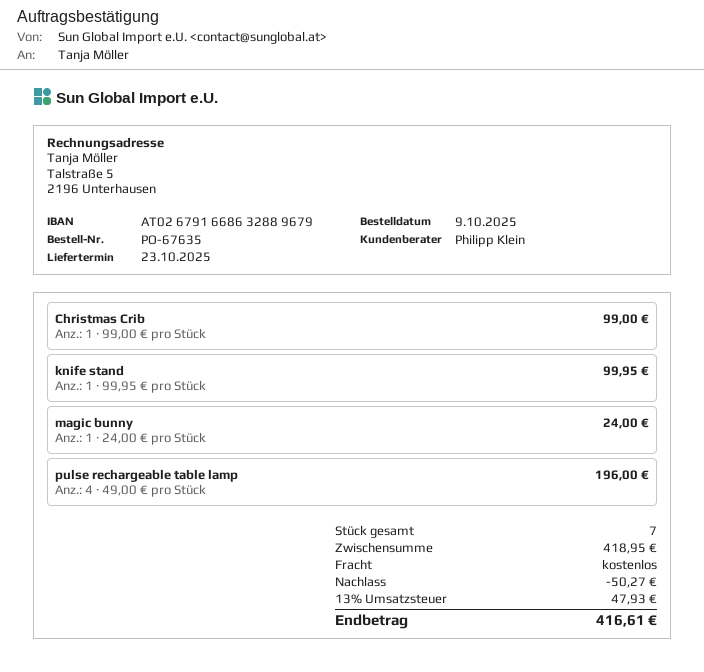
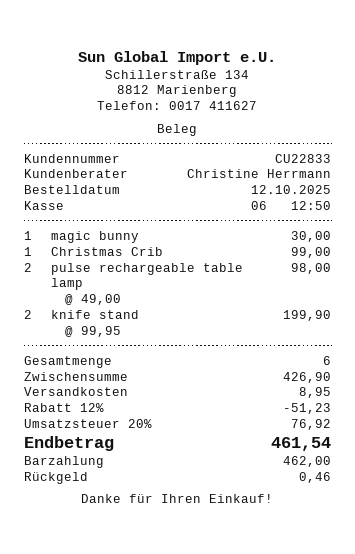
order date: 2025-10-09 -> 2025-10-12
sales rep: Philipp Klein -> Christine Herrmann
knife stand: 1 x 99.95 = 99.95 -> 2 x 99.95 = 199.90
magic bunny: 1 x 24.00 = 24.00 -> 1 x 30.00 = 30.00
pulse rechargeable table lamp: 4 x 49.00 = 196.00 -> 2 x 49.00 = 98.00
total quantity: 7 -> 6
subtotal: 418.95 -> 426.90
discount: 50.27 -> 51.23
shipping: 0.00 -> 8.95
tax: 13% = 47.93 -> 20% = 76.92
total: 416.61 -> 461.54

